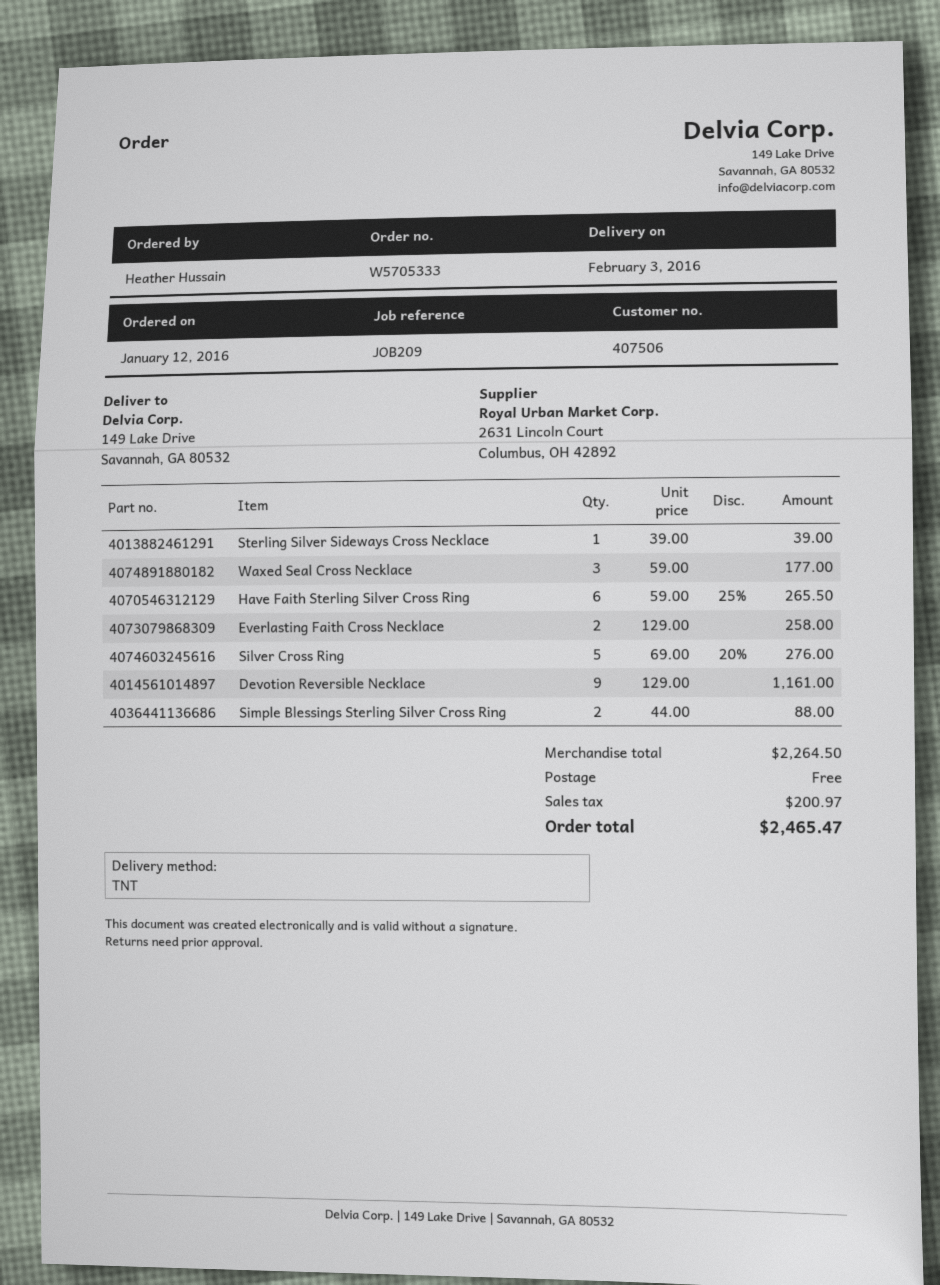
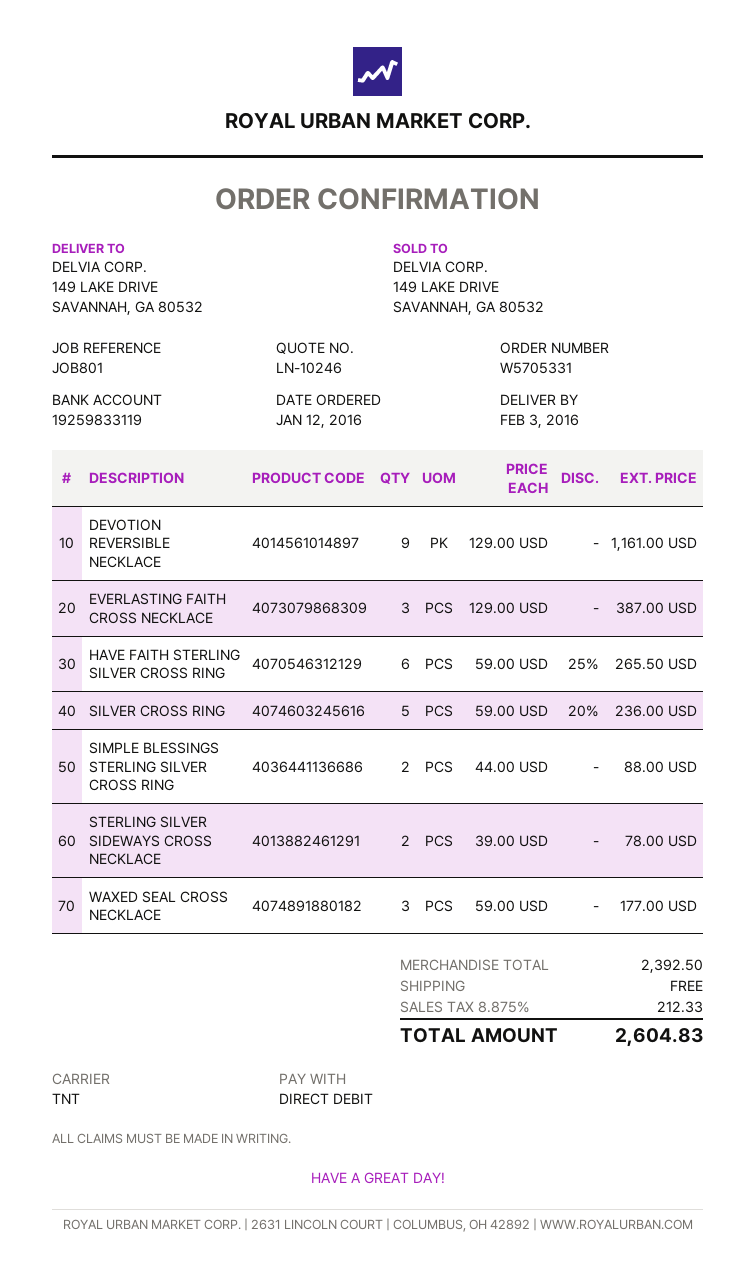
order number: W5705333 -> W5705331
reference: JOB209 -> JOB801
Sterling Silver Sideways Cross Necklace: 1 x 39.00 = 39.00 -> 2 x 39.00 = 78.00
Everlasting Faith Cross Necklace: 2 x 129.00 = 258.00 -> 3 x 129.00 = 387.00
Silver Cross Ring: 5 x 69.00 - 20% = 276.00 -> 5 x 59.00 - 20% = 236.00
subtotal: 2264.50 -> 2392.50
tax: 200.97 -> 212.33
total: 2465.47 -> 2604.83

